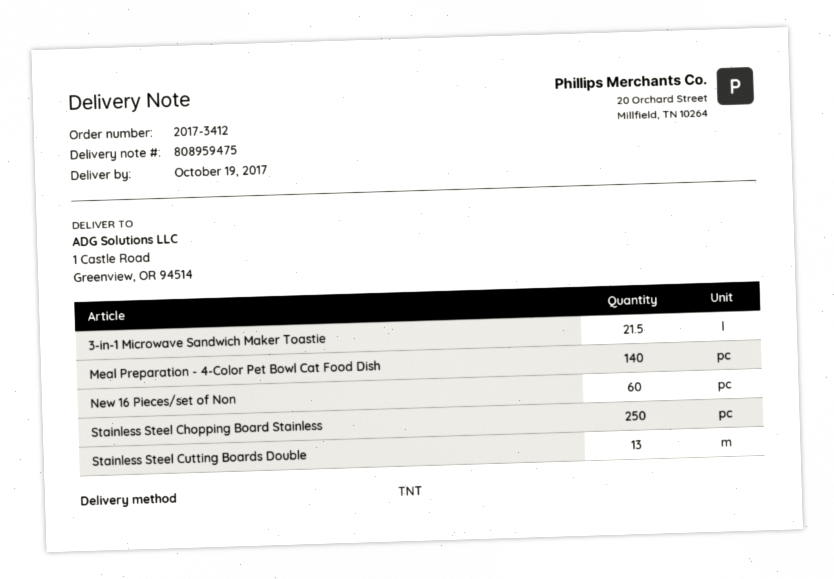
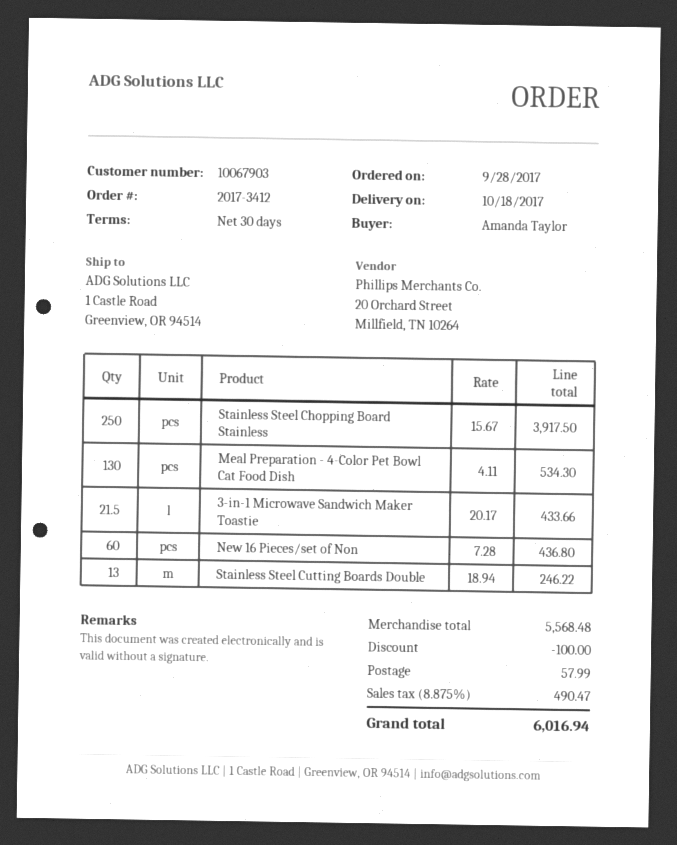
delivery date: 2017-10-19 -> 2017-10-18
Meal Preparation - 4-Color Pet Bowl Cat Food Dish: 140 -> 130

